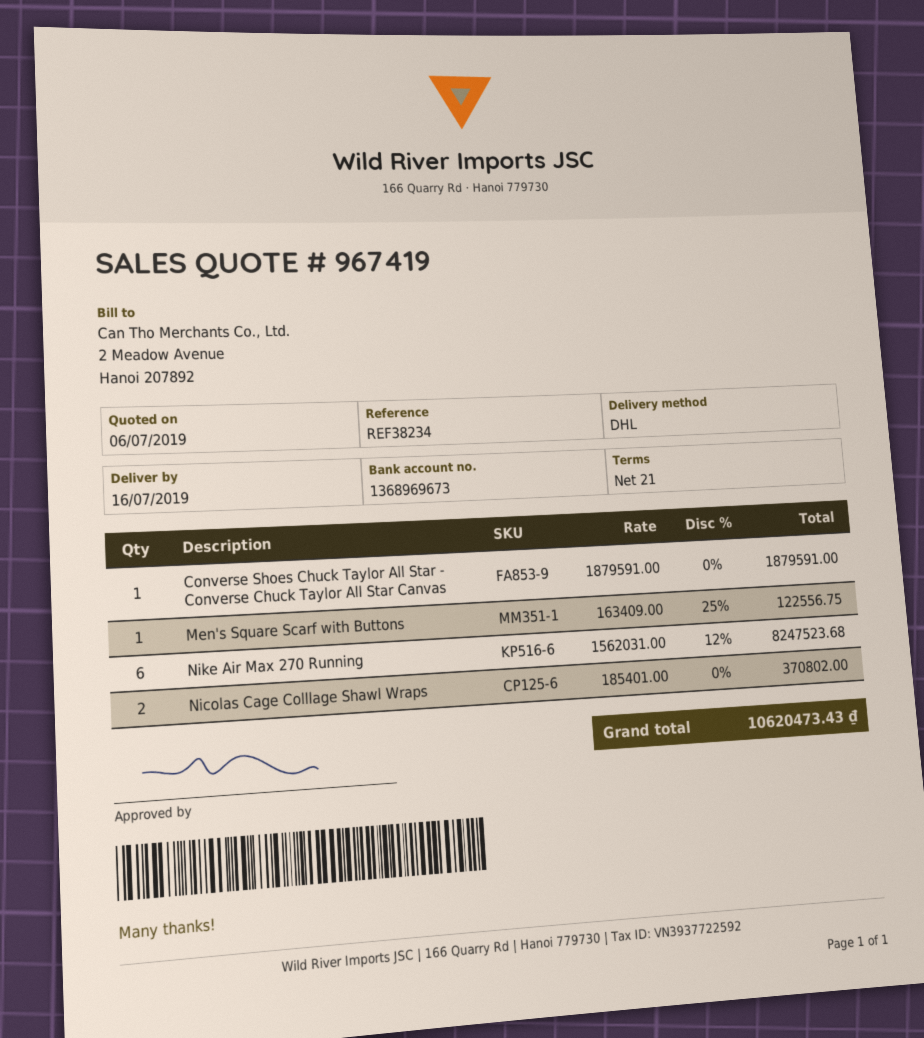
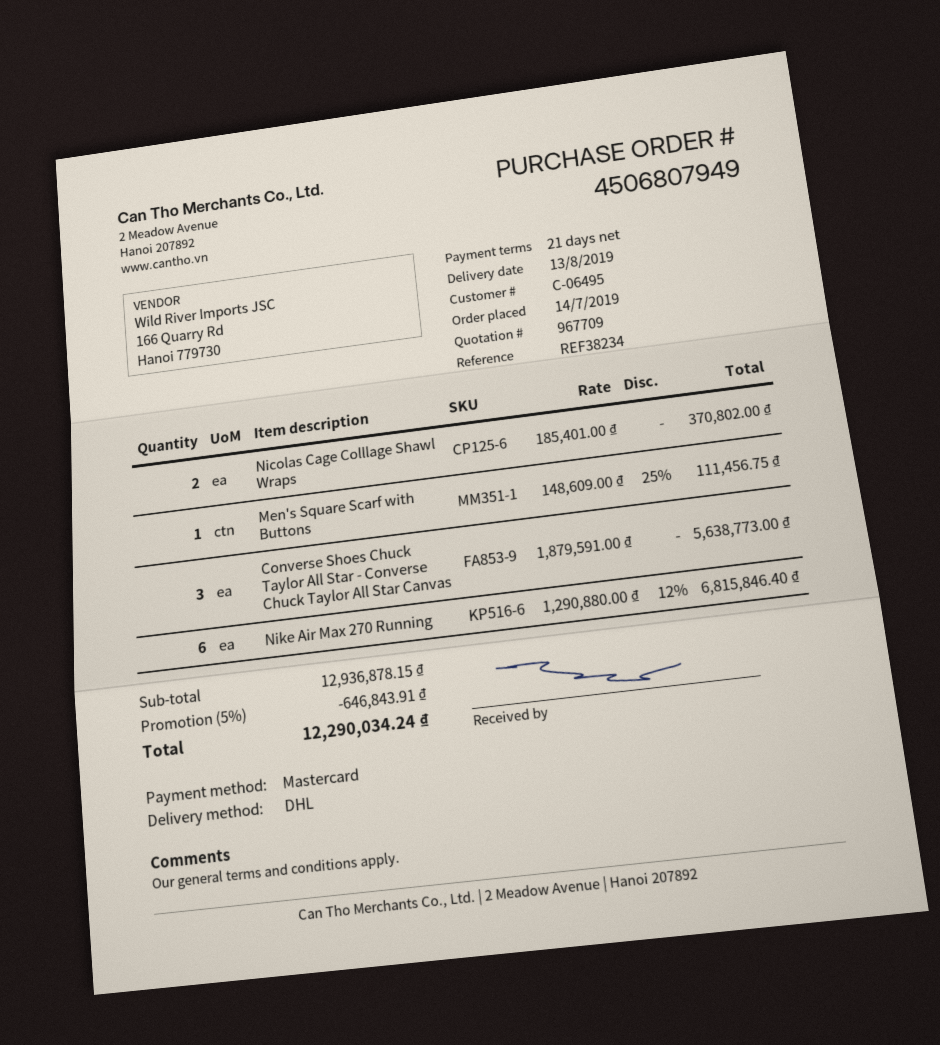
quote number: 967419 -> 967709
delivery date: 2019-07-16 -> 2019-08-13
Converse Shoes Chuck Taylor All Star - Converse Chuck Taylor All Star Canvas: 1 x 1879591.00 = 1879591.00 -> 3 x 1879591.00 = 5638773.00
Men's Square Scarf with Buttons: 1 x 163409.00 - 25% = 122556.75 -> 1 x 148609.00 - 25% = 111456.75
Nike Air Max 270 Running: 6 x 1562031.00 - 12% = 8247523.68 -> 6 x 1290880.00 - 12% = 6815846.40
discount: none -> 5% = 646843.91
total: 10620473.43 -> 12290034.24

